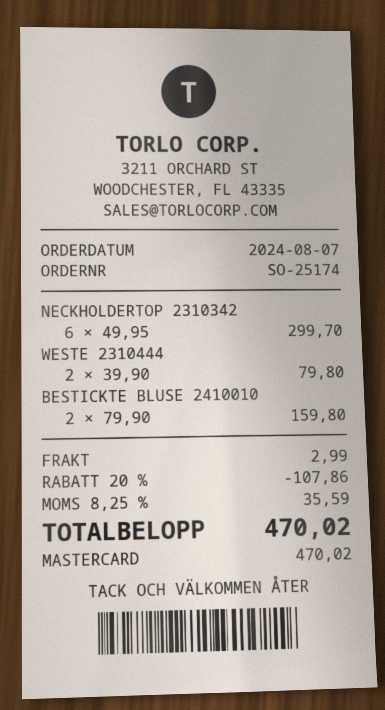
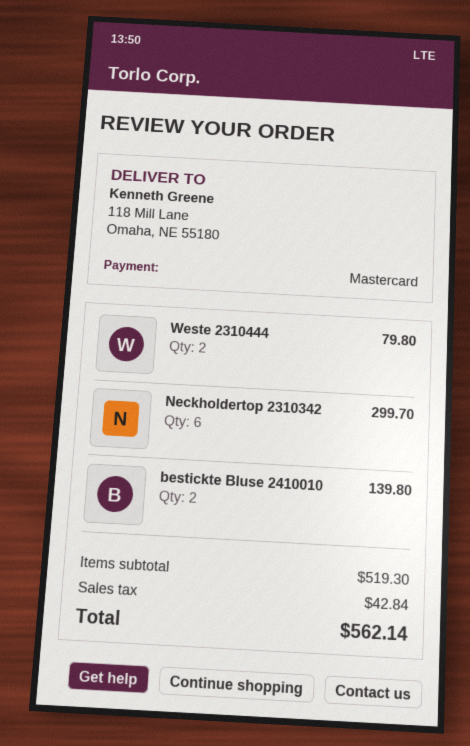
BESTICKTE BLUSE 2410010: 2 for 159.80 -> 2 for 139.80
discount: 20% = 107.86 -> none
shipping: 2.99 -> none
tax: 35.59 -> 42.84
total: 470.02 -> 562.14

